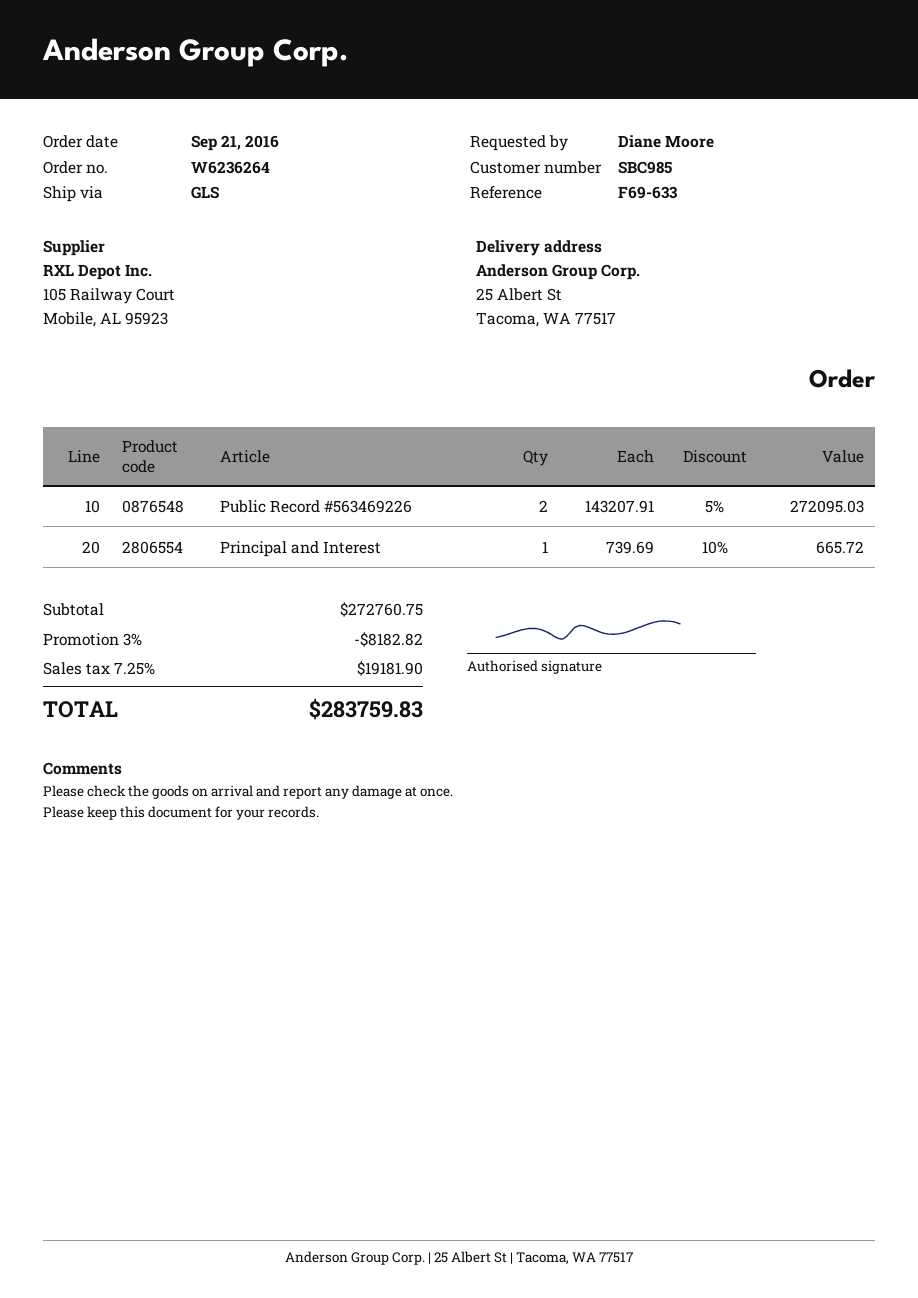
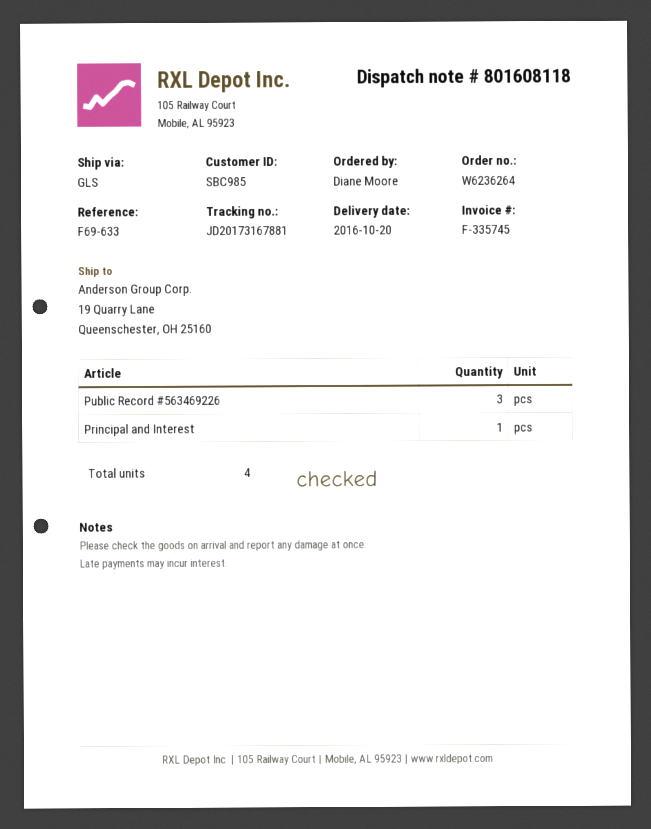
ship to: 25 Albert St, Tacoma, WA 77517 -> 19 Quarry Lane, Queenschester, OH 25160
Public Record #563469226: 2 -> 3

